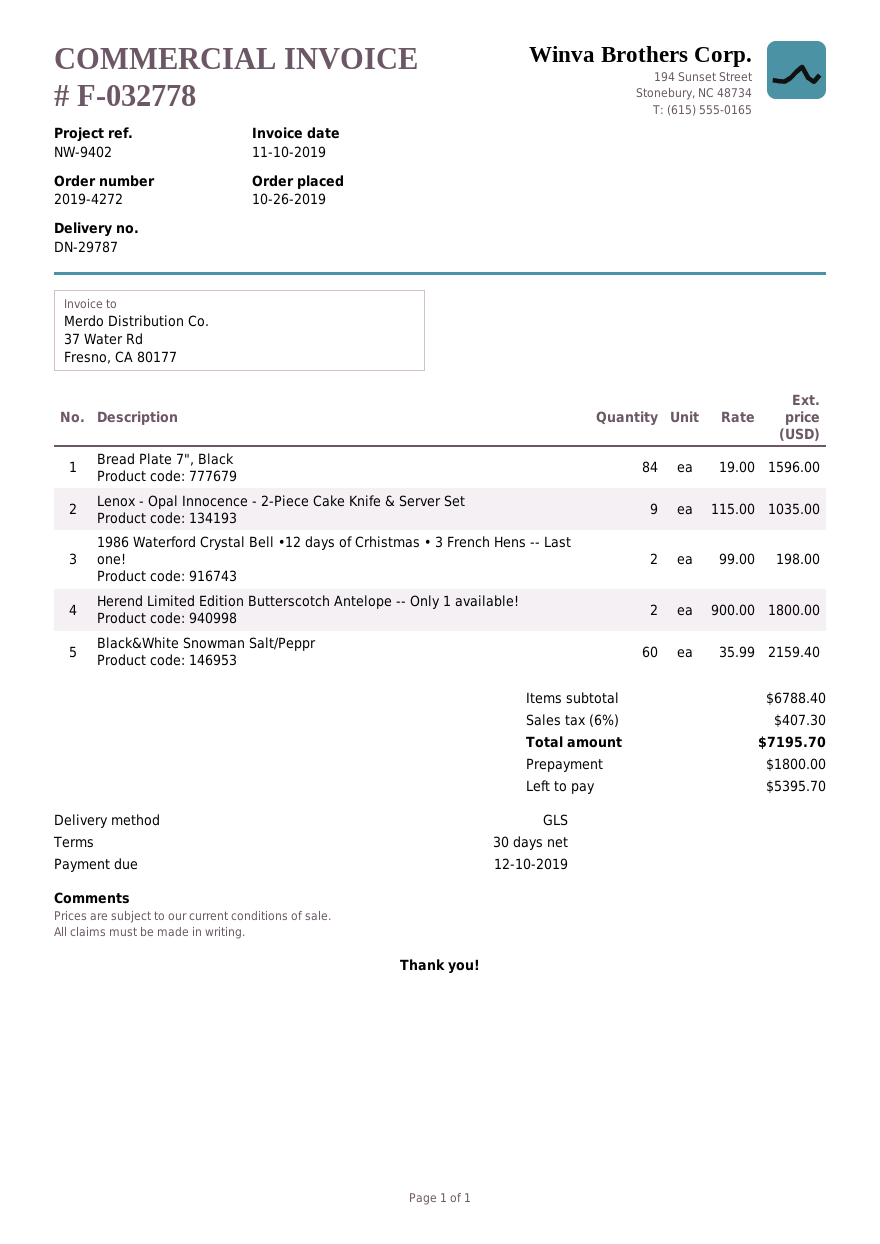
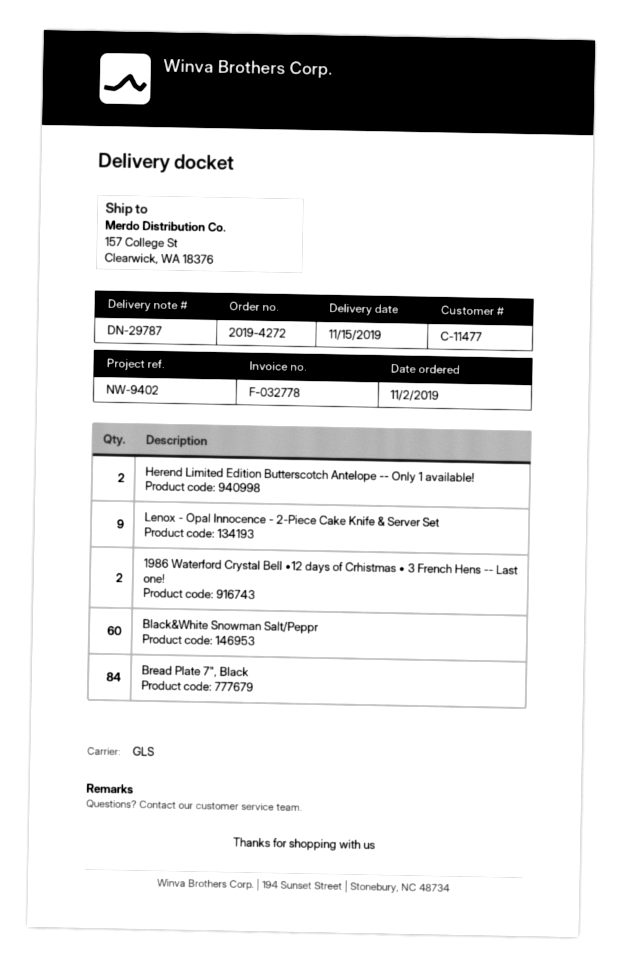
order date: 2019-10-26 -> 2019-11-02

